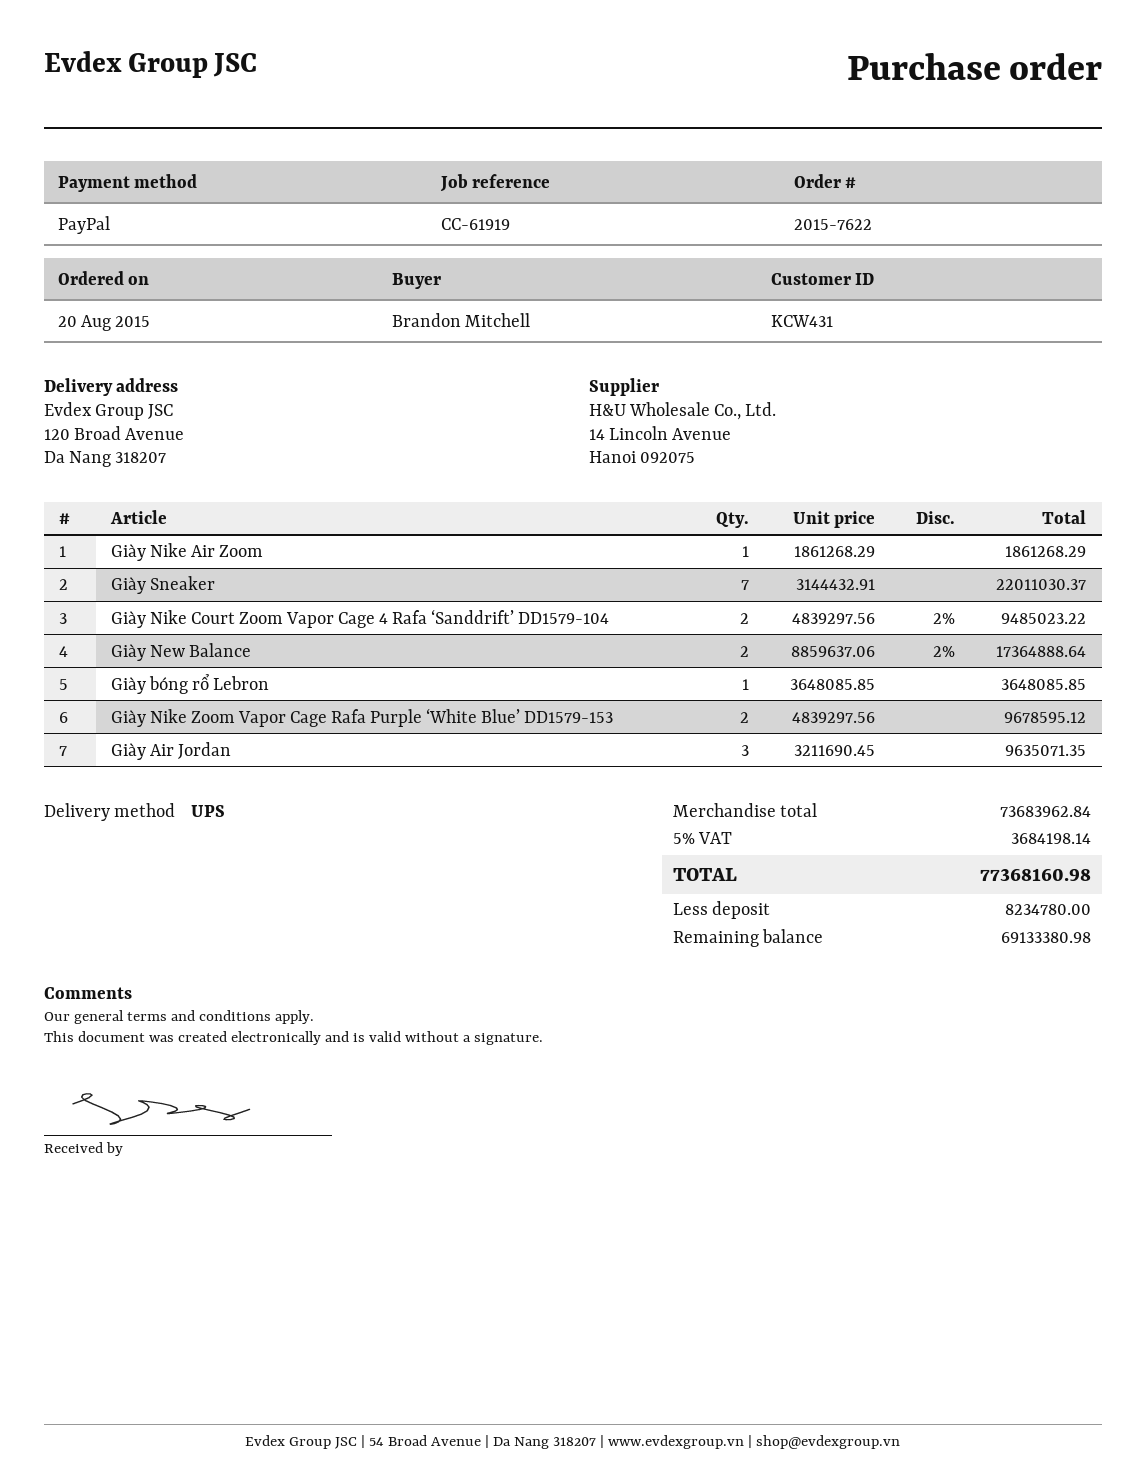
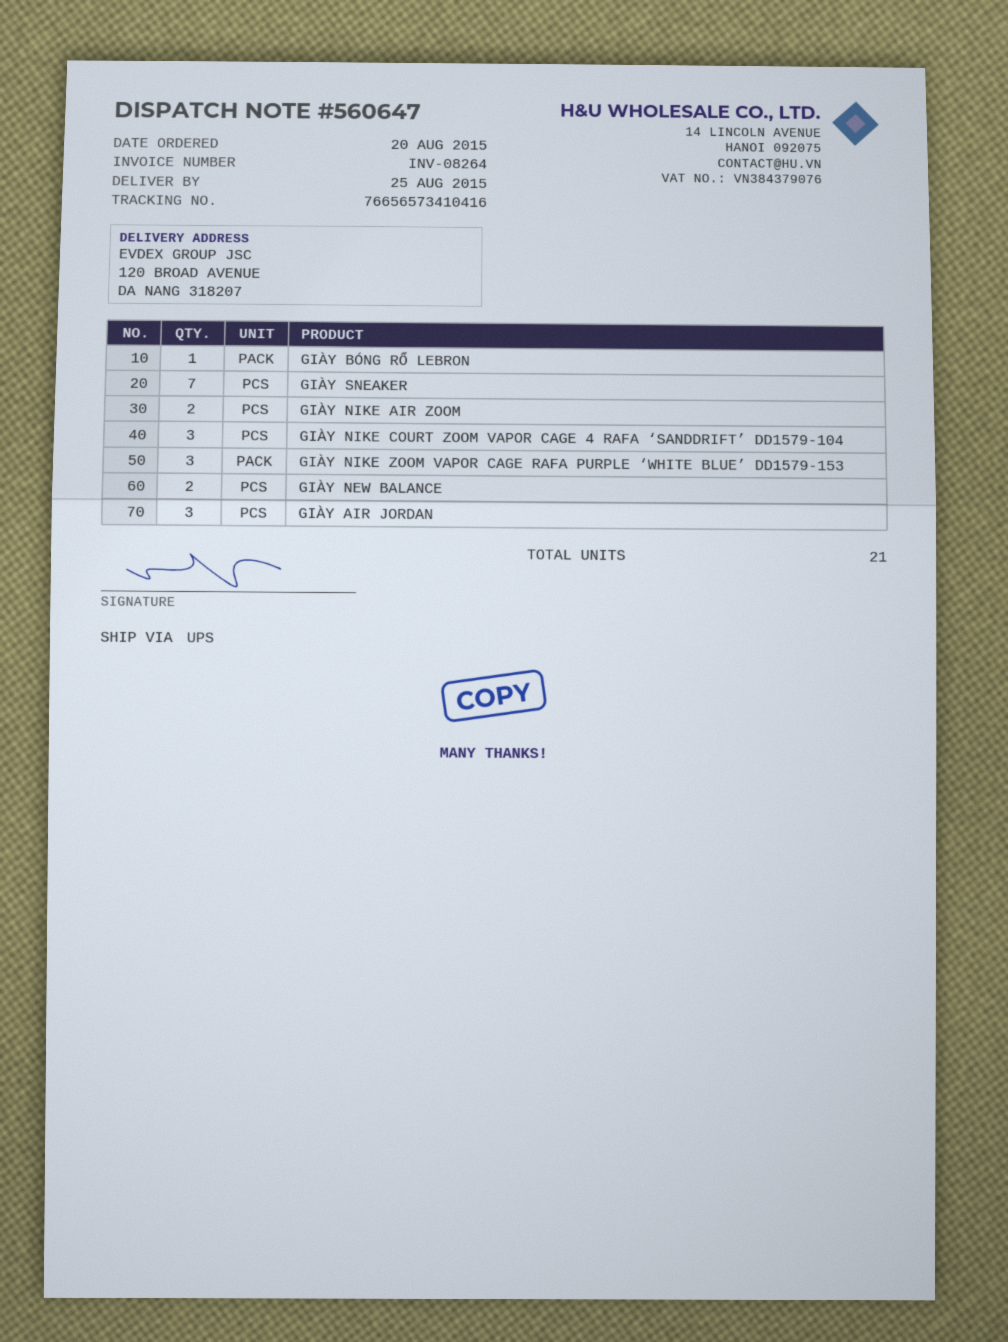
Giày Nike Air Zoom: 1 -> 2
Giày Nike Court Zoom Vapor Cage 4 Rafa ‘Sanddrift’ DD1579-104: 2 -> 3
Giày Nike Zoom Vapor Cage Rafa Purple ‘White Blue’ DD1579-153: 2 -> 3

